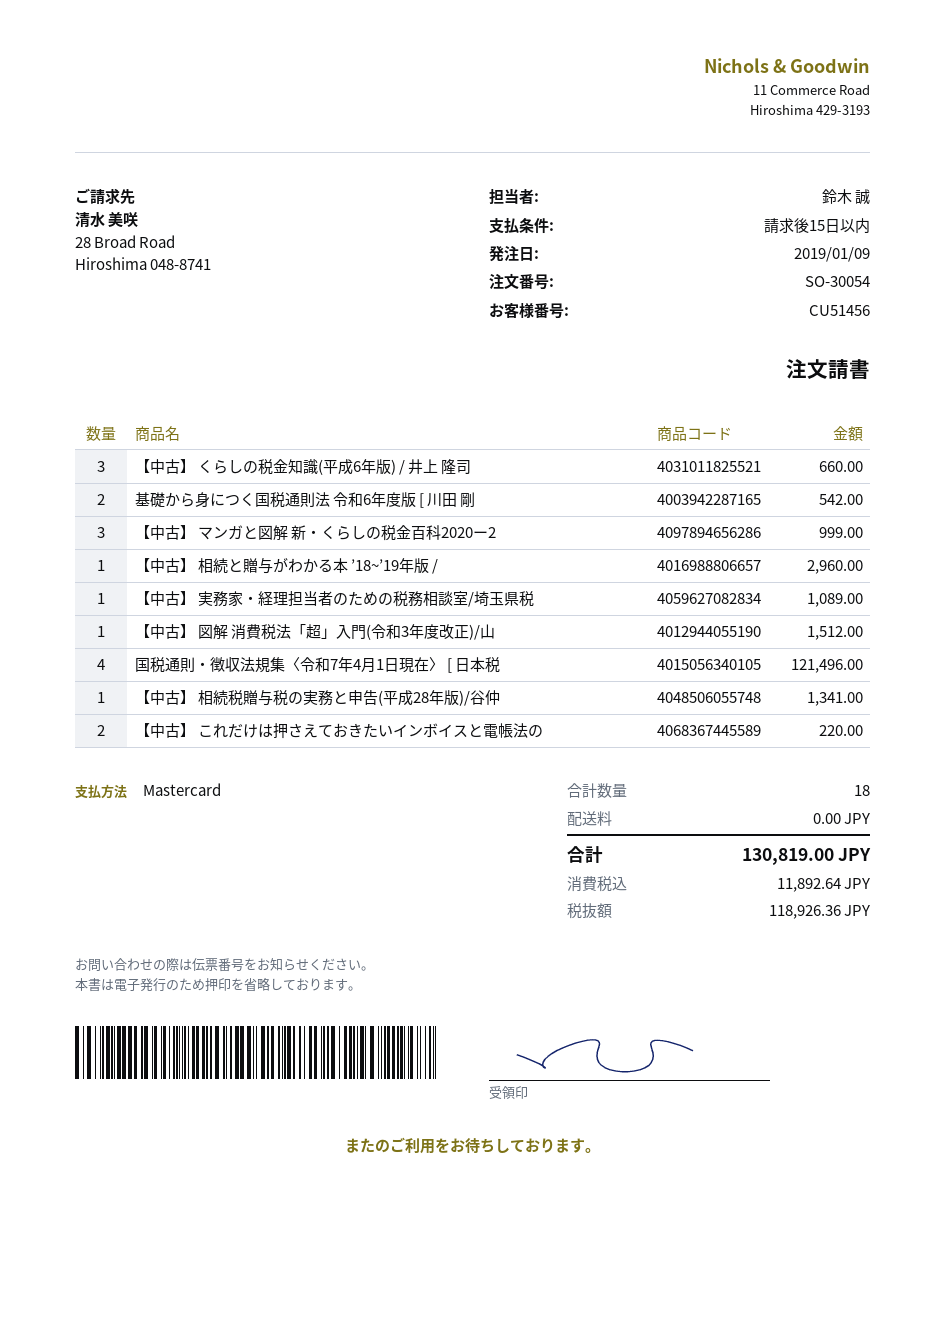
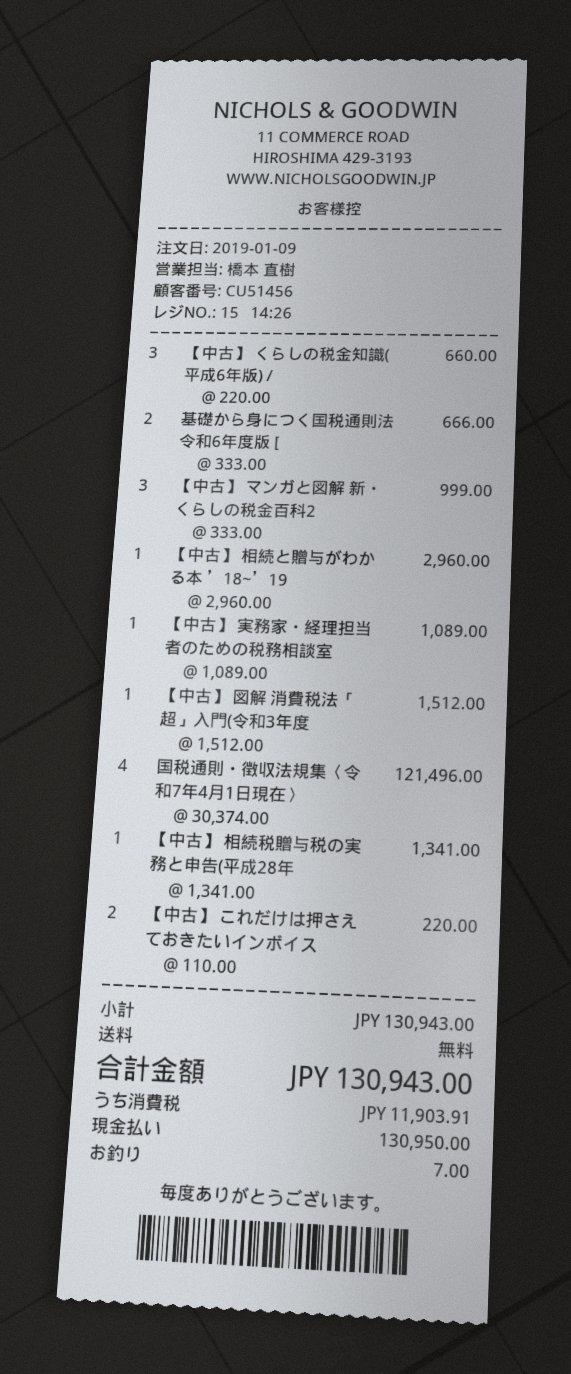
sales rep: 鈴木 誠 -> 橋本 直樹
payment method: Mastercard -> cash
基礎から身につく国税通則法 令和6年度版 [ 川田 剛: 2 for 542.00 -> 2 for 666.00
tax: 11892.64 -> 11903.91
total: 130819.00 -> 130943.00

